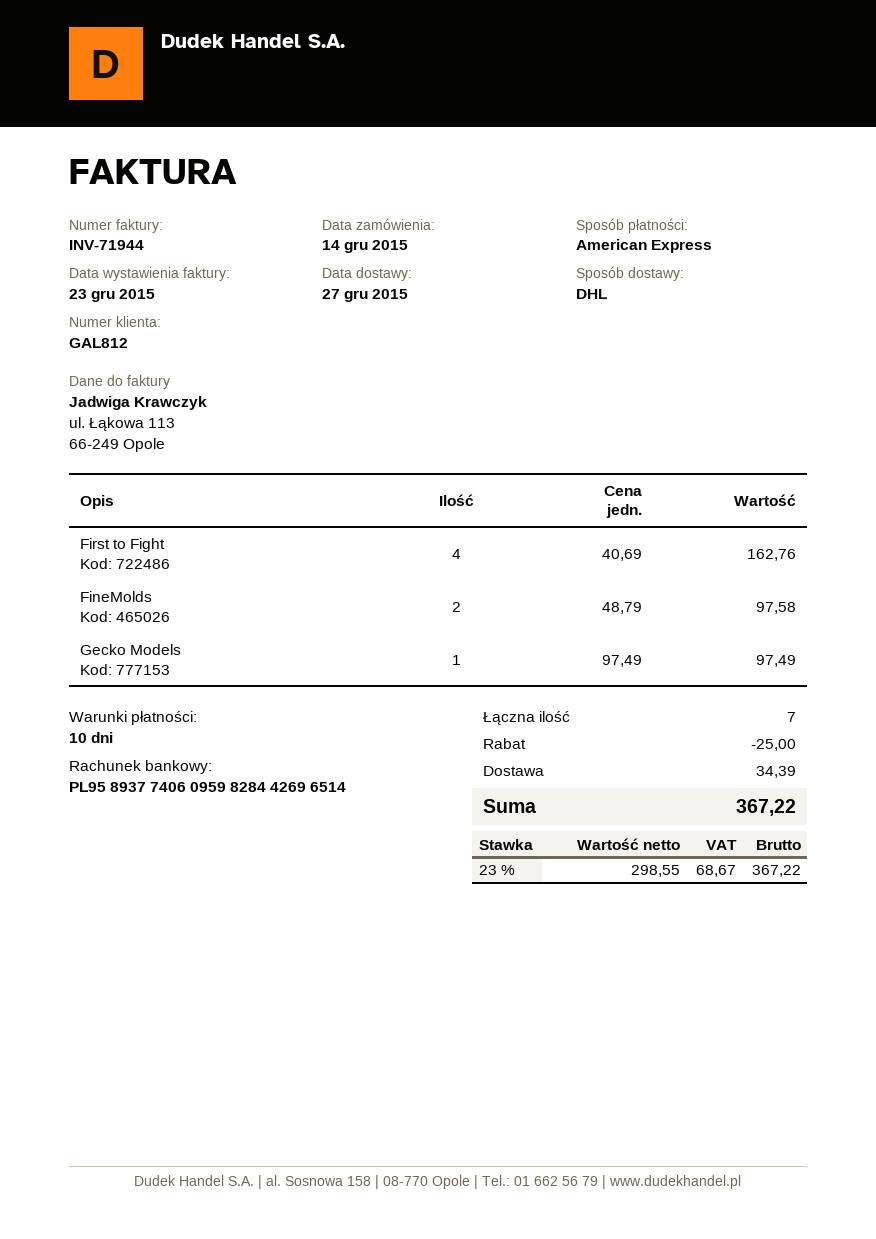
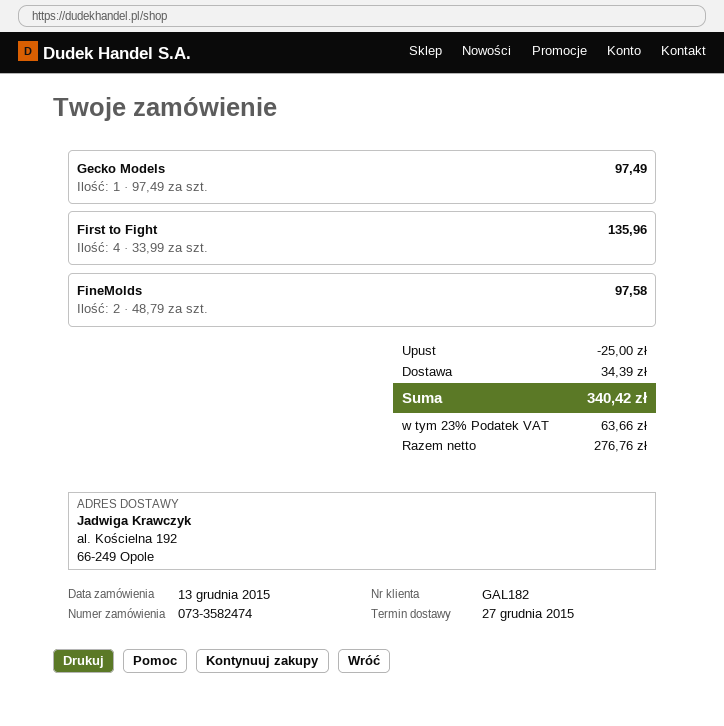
order date: 2015-12-14 -> 2015-12-13
customer number: GAL812 -> GAL182
First to Fight: 4 x 40.69 = 162.76 -> 4 x 33.99 = 135.96
net: 298.55 -> 276.76
tax: 23% = 68.67 -> 23% = 63.66
total: 367.22 -> 340.42

